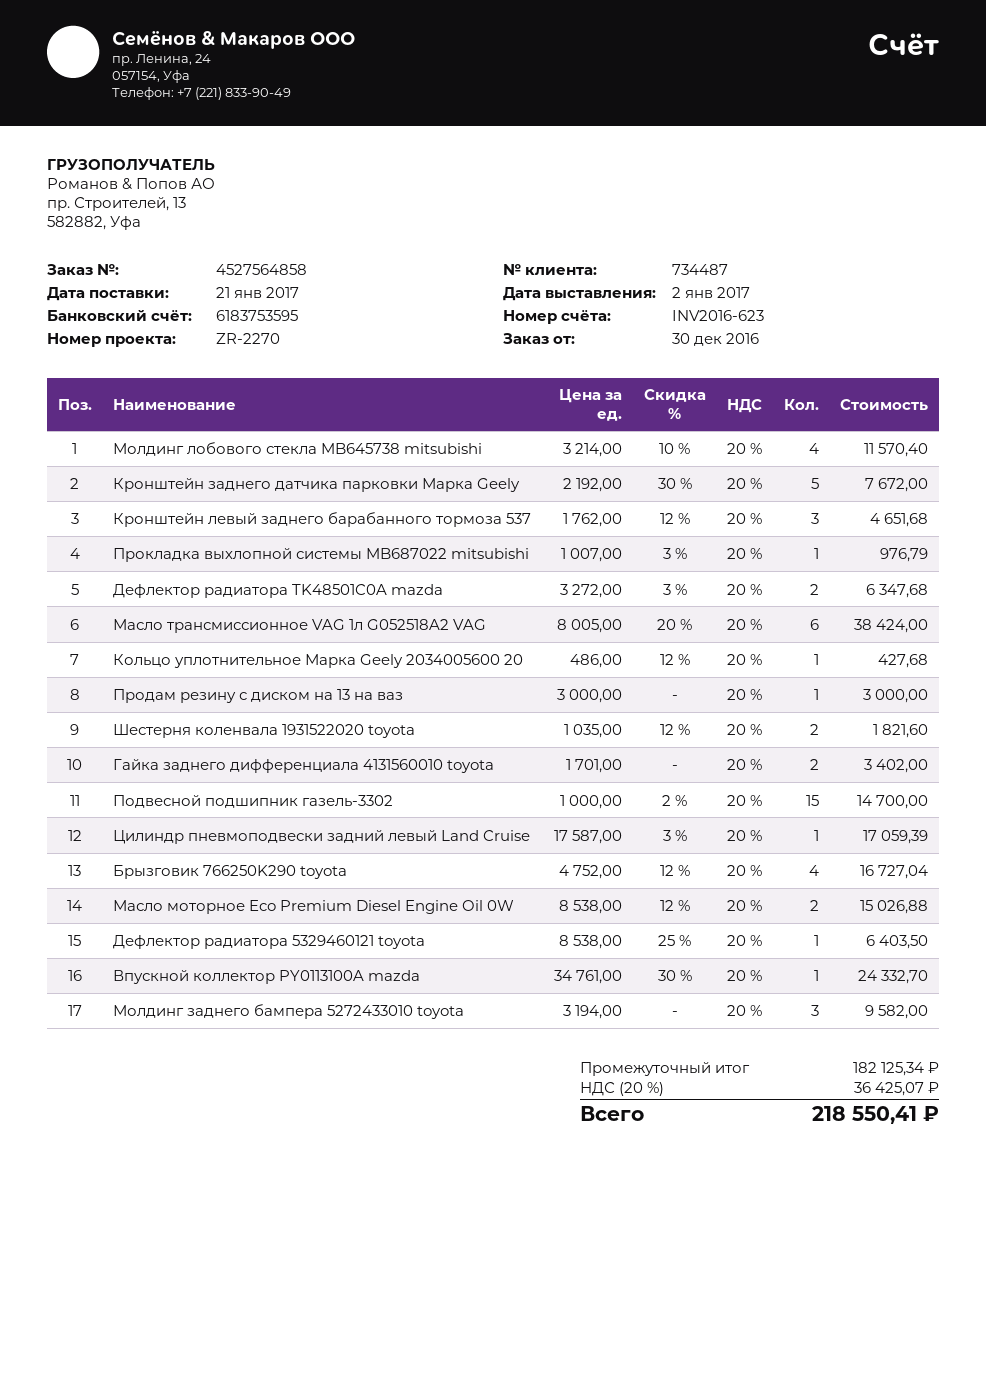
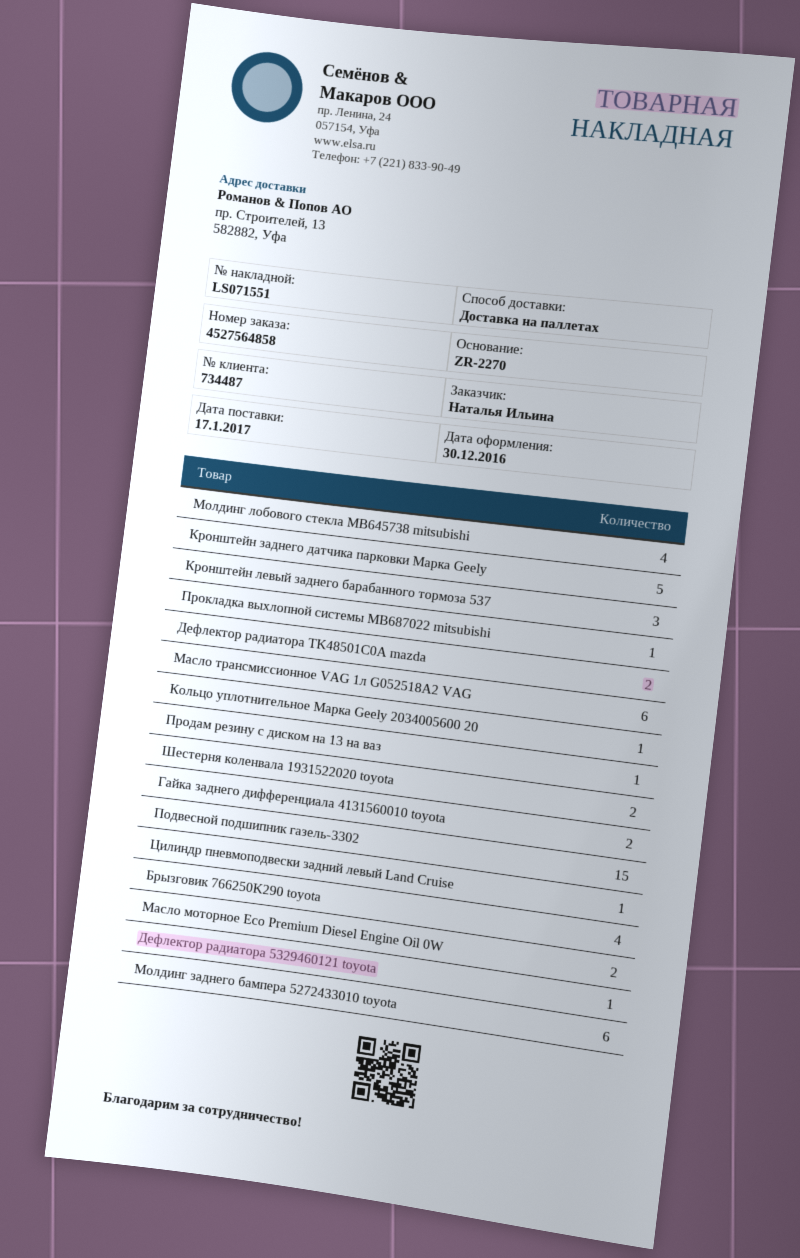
delivery date: 2017-01-21 -> 2017-01-17
Впускной коллектор PY0113100A mazda: 1 -> none
Молдинг заднего бампера 5272433010 toyota: 3 -> 6

